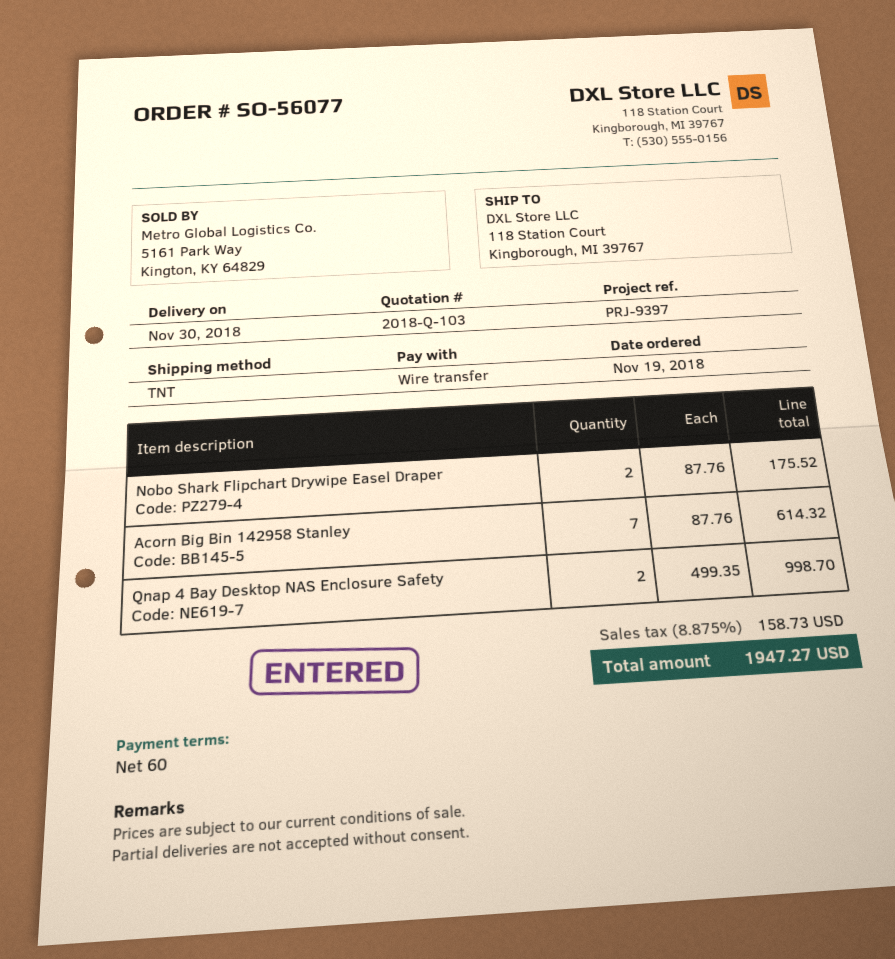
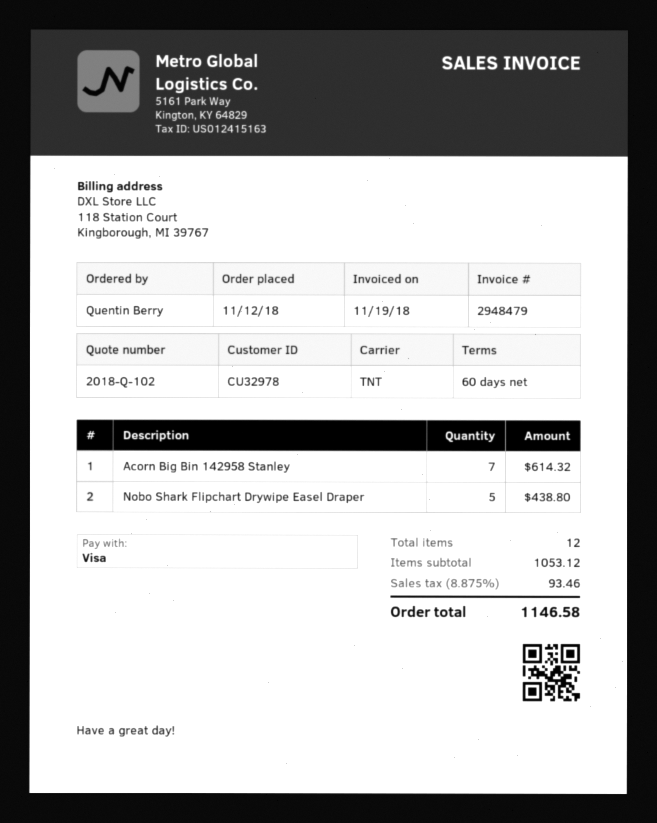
quote number: 2018-Q-103 -> 2018-Q-102
order date: 2018-11-19 -> 2018-11-12
payment method: bank transfer -> Visa
Nobo Shark Flipchart Drywipe Easel Draper: 2 for 175.52 -> 5 for 438.80
Qnap 4 Bay Desktop NAS Enclosure Safety: 2 for 998.70 -> none
tax: 8.875% = 158.73 -> 8.875% = 93.46
total: 1947.27 -> 1146.58

